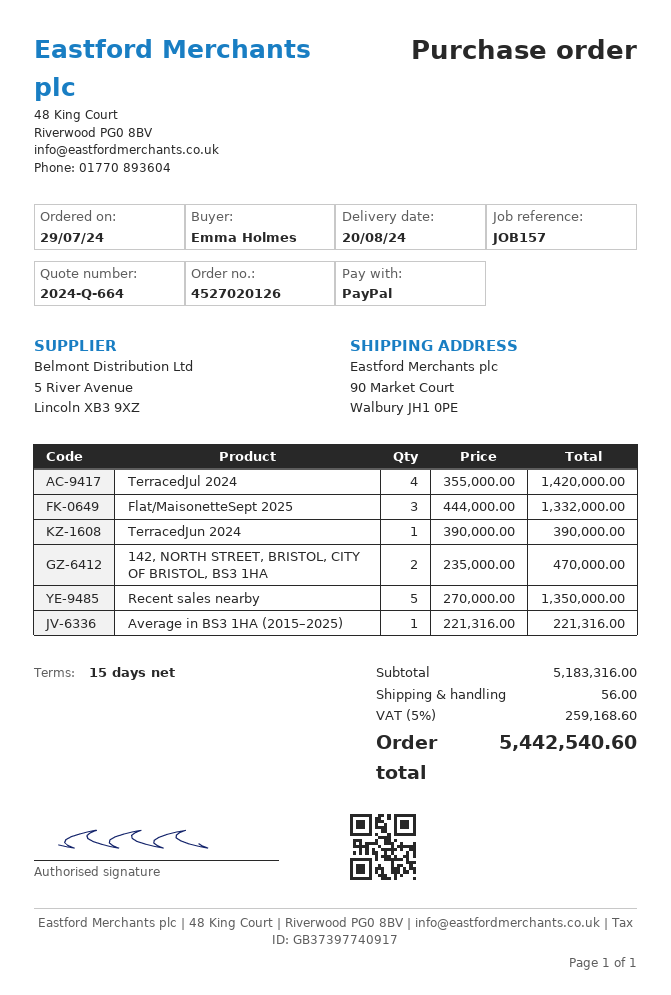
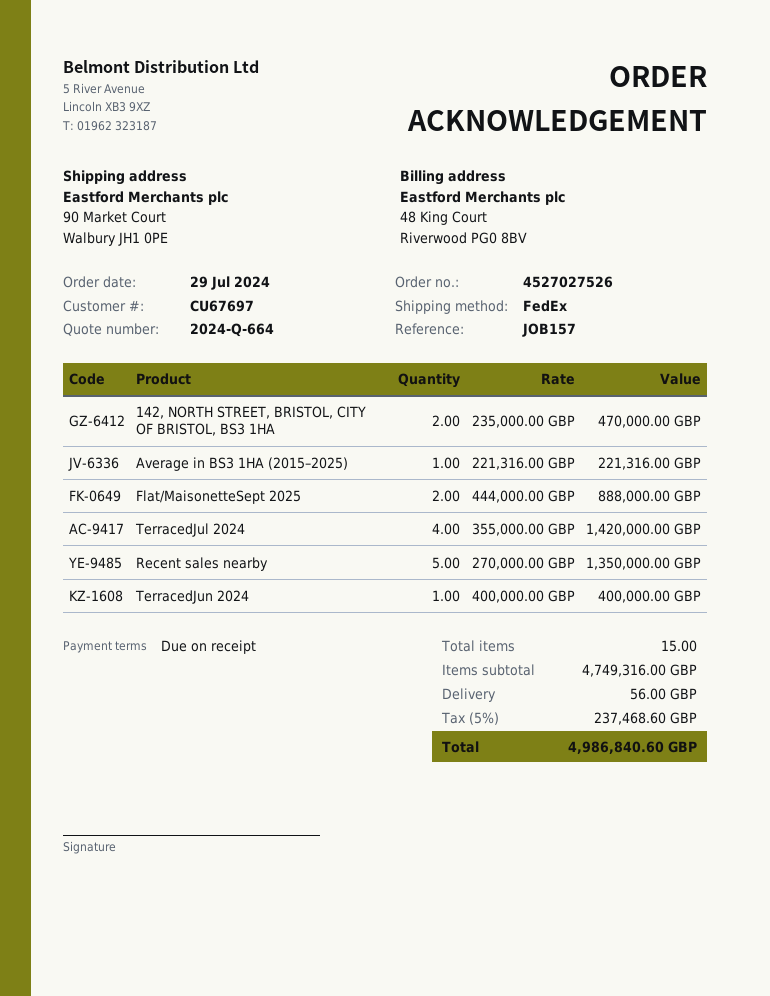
order number: 4527020126 -> 4527027526
payment terms: 15 days -> on receipt
Flat/MaisonetteSept 2025: 3 x 444000.00 = 1332000.00 -> 2 x 444000.00 = 888000.00
TerracedJun 2024: 1 x 390000.00 = 390000.00 -> 1 x 400000.00 = 400000.00
subtotal: 5183316.00 -> 4749316.00
tax: 5% = 259168.60 -> 5% = 237468.60
total: 5442540.60 -> 4986840.60

